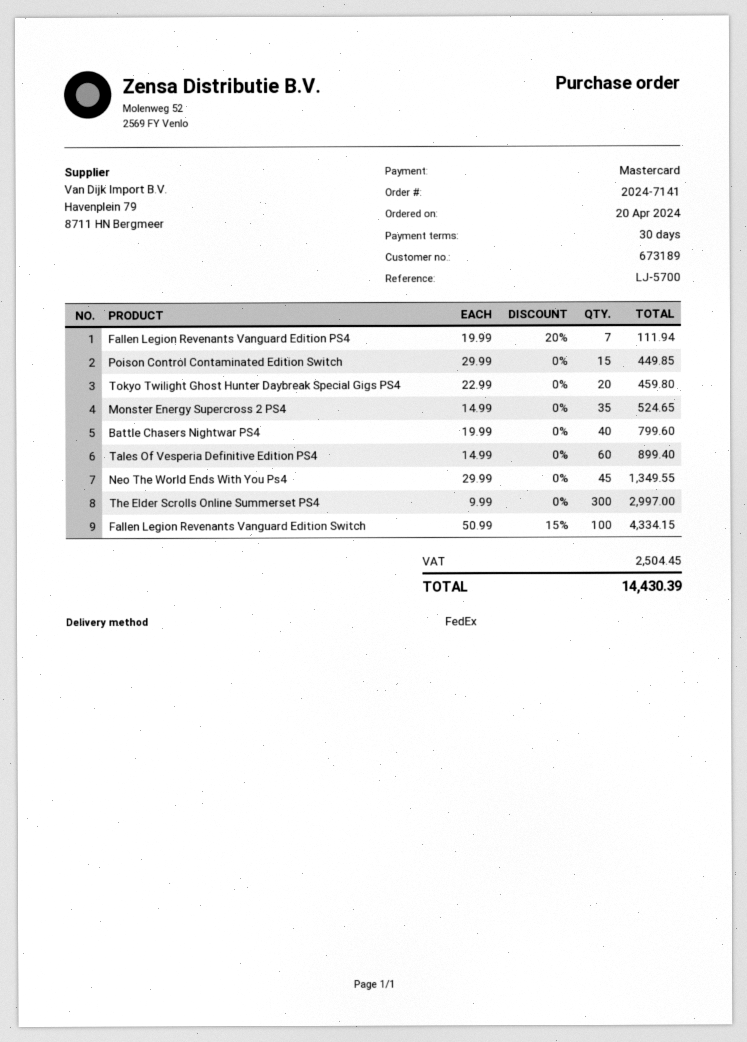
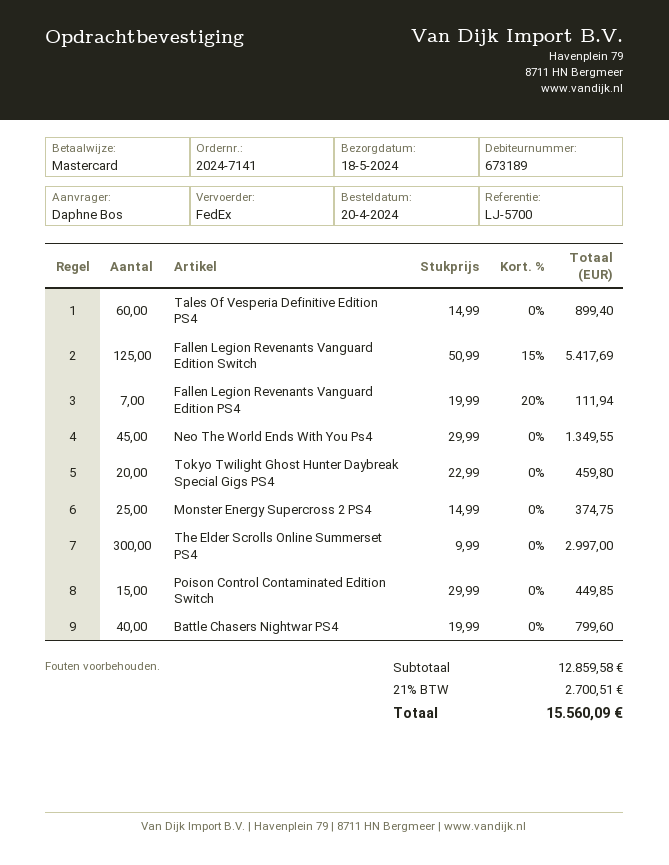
Monster Energy Supercross 2 PS4: 35 x 14.99 = 524.65 -> 25 x 14.99 = 374.75
Fallen Legion Revenants Vanguard Edition Switch: 100 x 50.99 - 15% = 4334.15 -> 125 x 50.99 - 15% = 5417.69
tax: 2504.45 -> 2700.51
total: 14430.39 -> 15560.09

